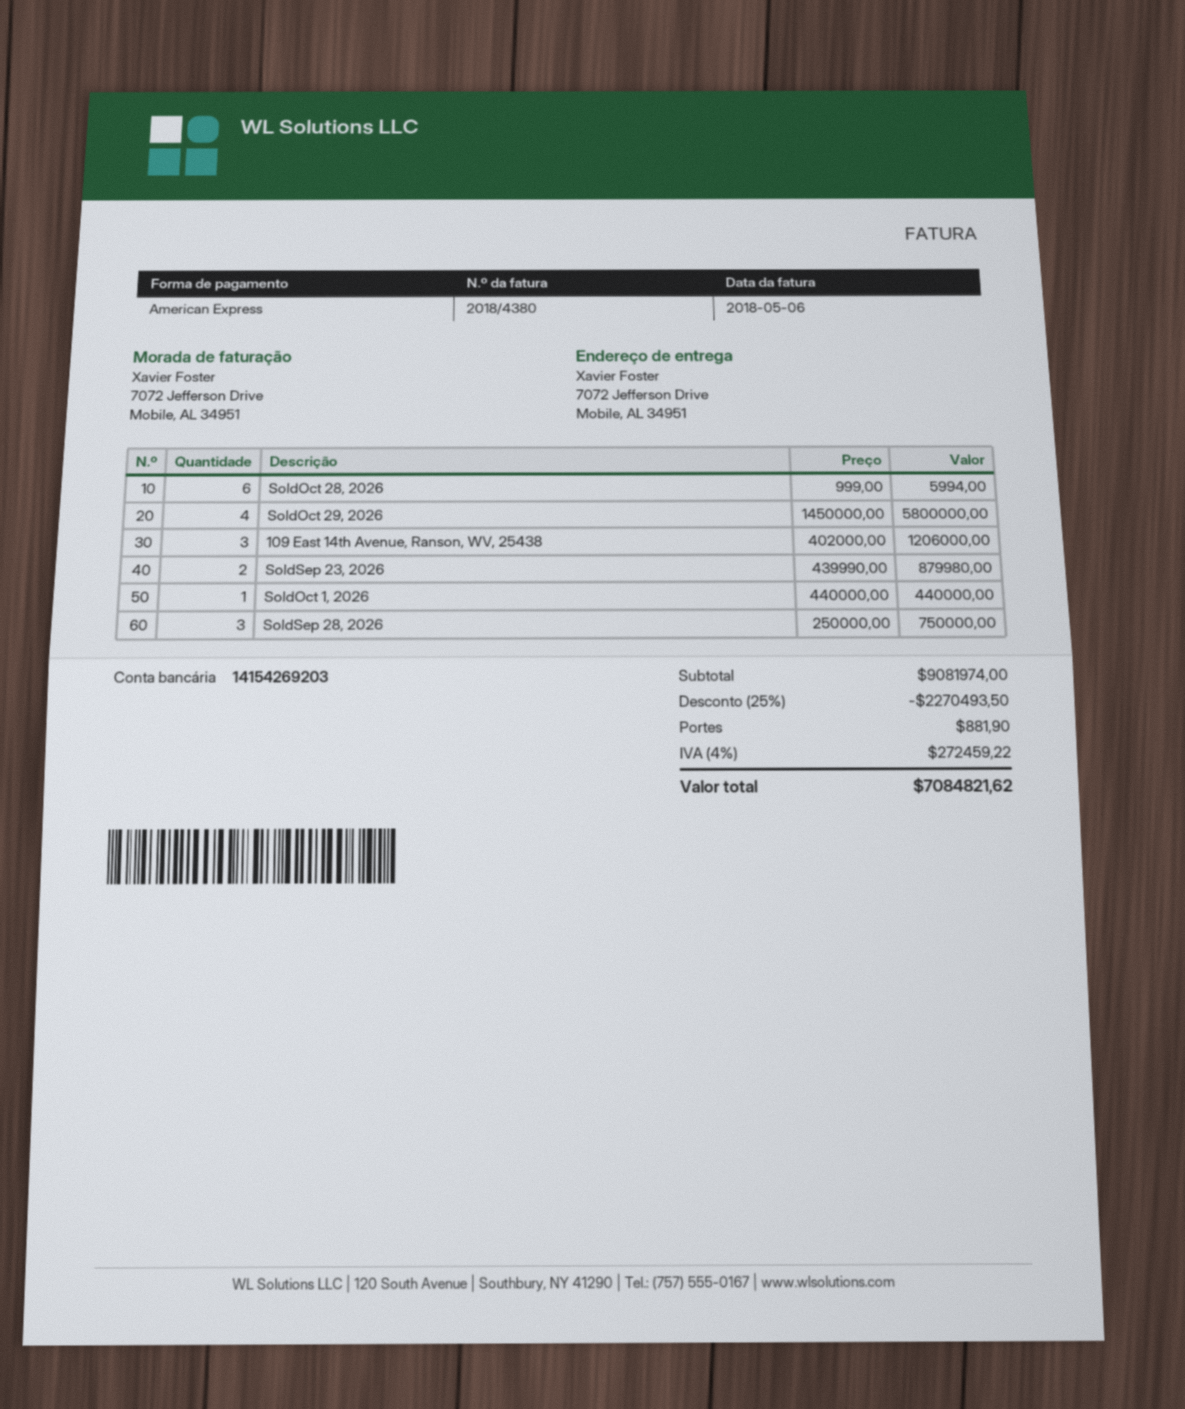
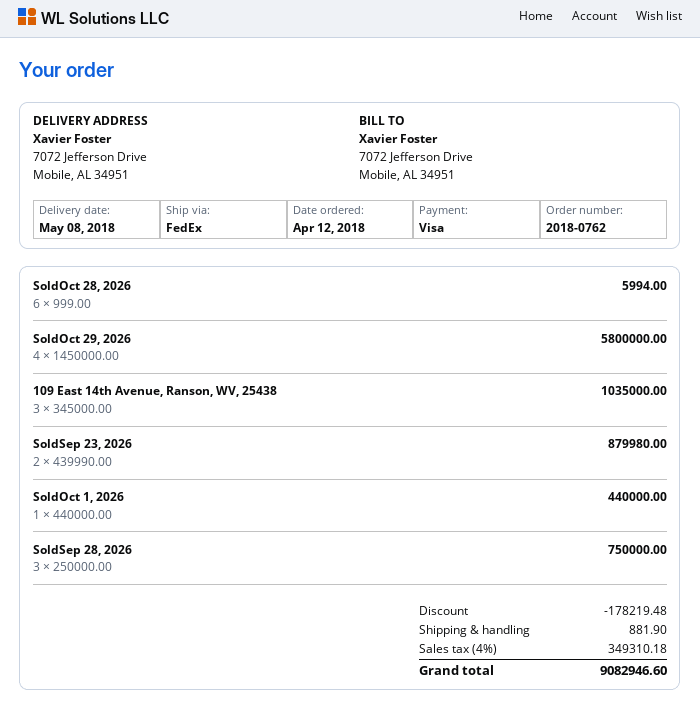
payment method: American Express -> Visa
109 East 14th Avenue, Ranson, WV, 25438: 3 x 402000.00 = 1206000.00 -> 3 x 345000.00 = 1035000.00
discount: 2270493.50 -> 178219.48
tax: 4% = 272459.22 -> 4% = 349310.18
total: 7084821.62 -> 9082946.60

